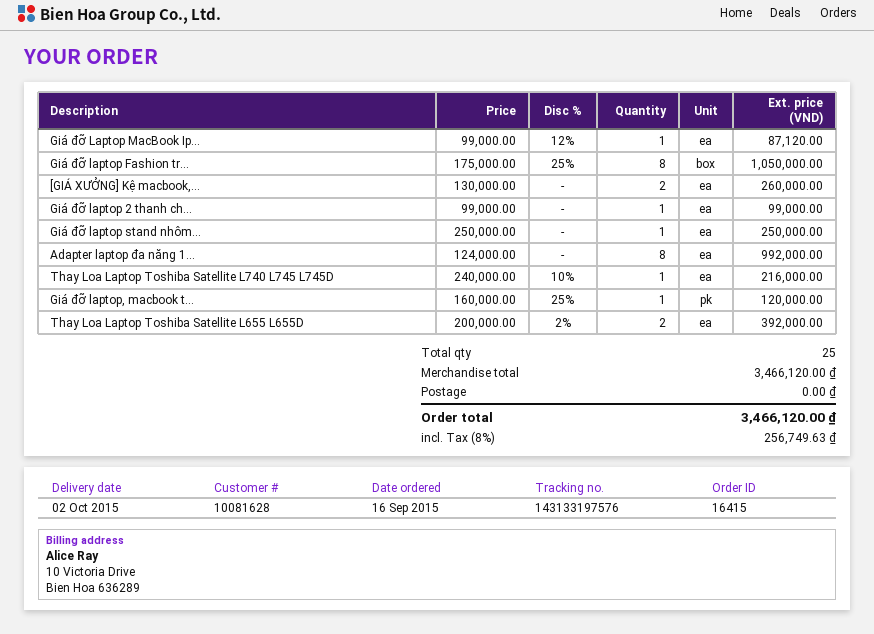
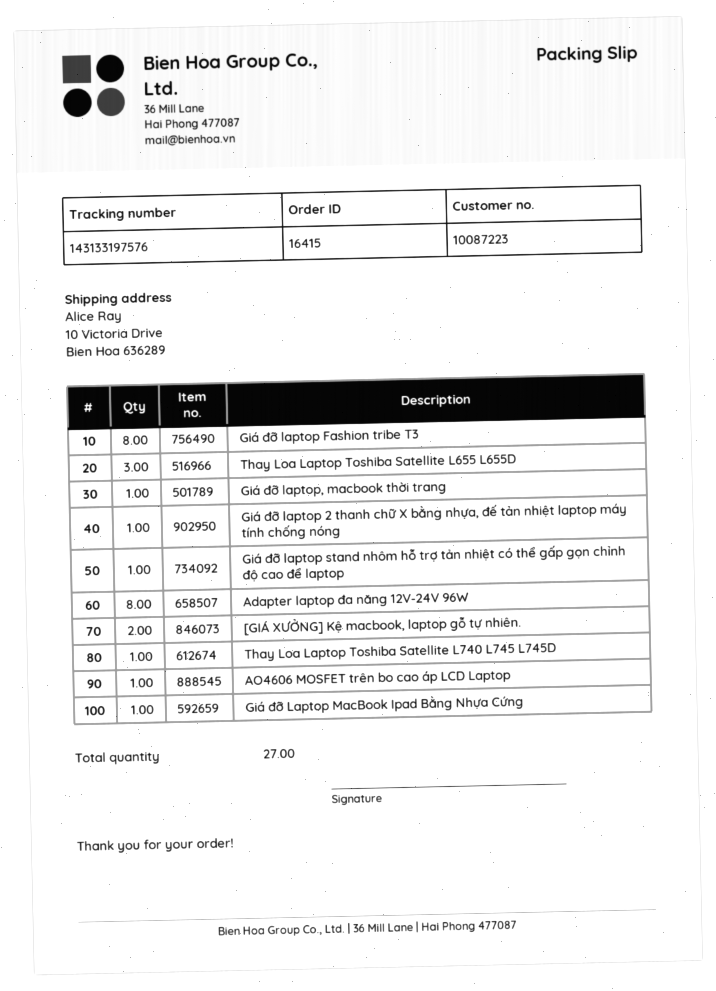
customer number: 10081628 -> 10087223
Thay Loa Laptop Toshiba Satellite L655 L655D: 2 -> 3
AO4606 MOSFET trên bo cao áp LCD Laptop: none -> 1
total quantity: 25 -> 27

